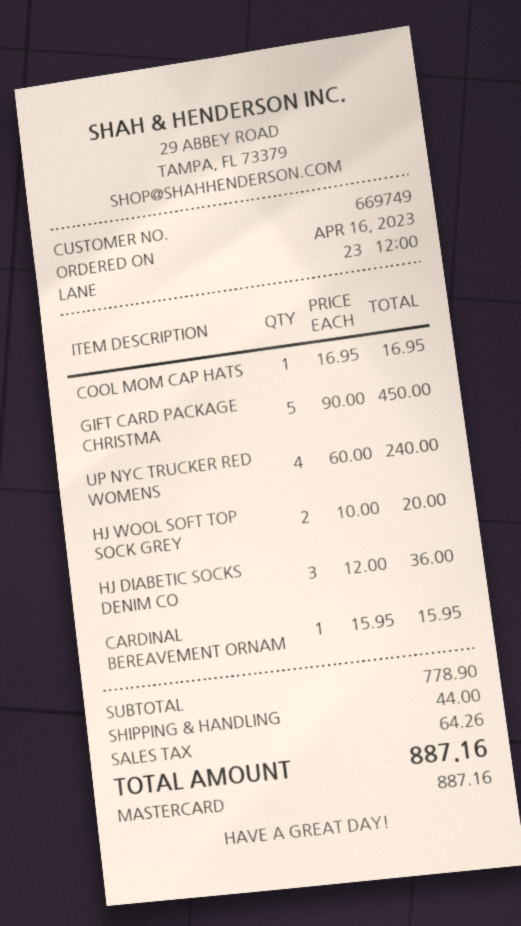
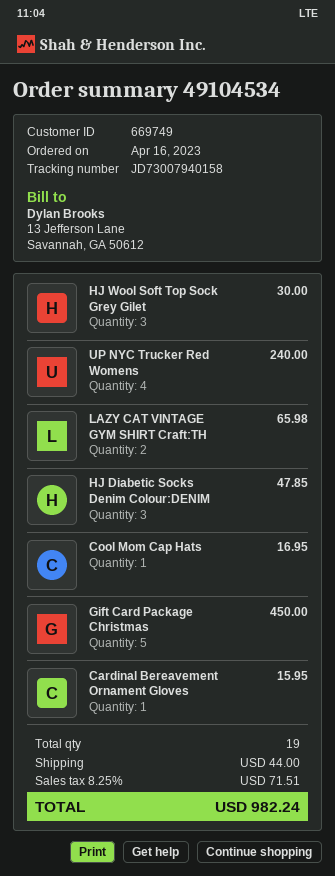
HJ WOOL SOFT TOP SOCK GREY: 2 for 20.00 -> 3 for 30.00
HJ DIABETIC SOCKS DENIM CO: 3 for 36.00 -> 3 for 47.85
LAZY CAT VINTAGE GYM SHIRT Craft:TH: none -> 2 for 65.98
tax: 64.26 -> 71.51
total: 887.16 -> 982.24

